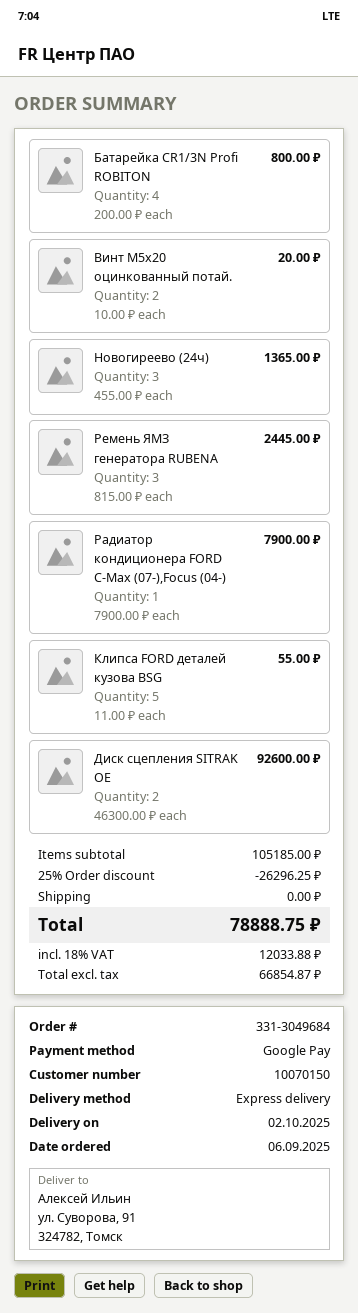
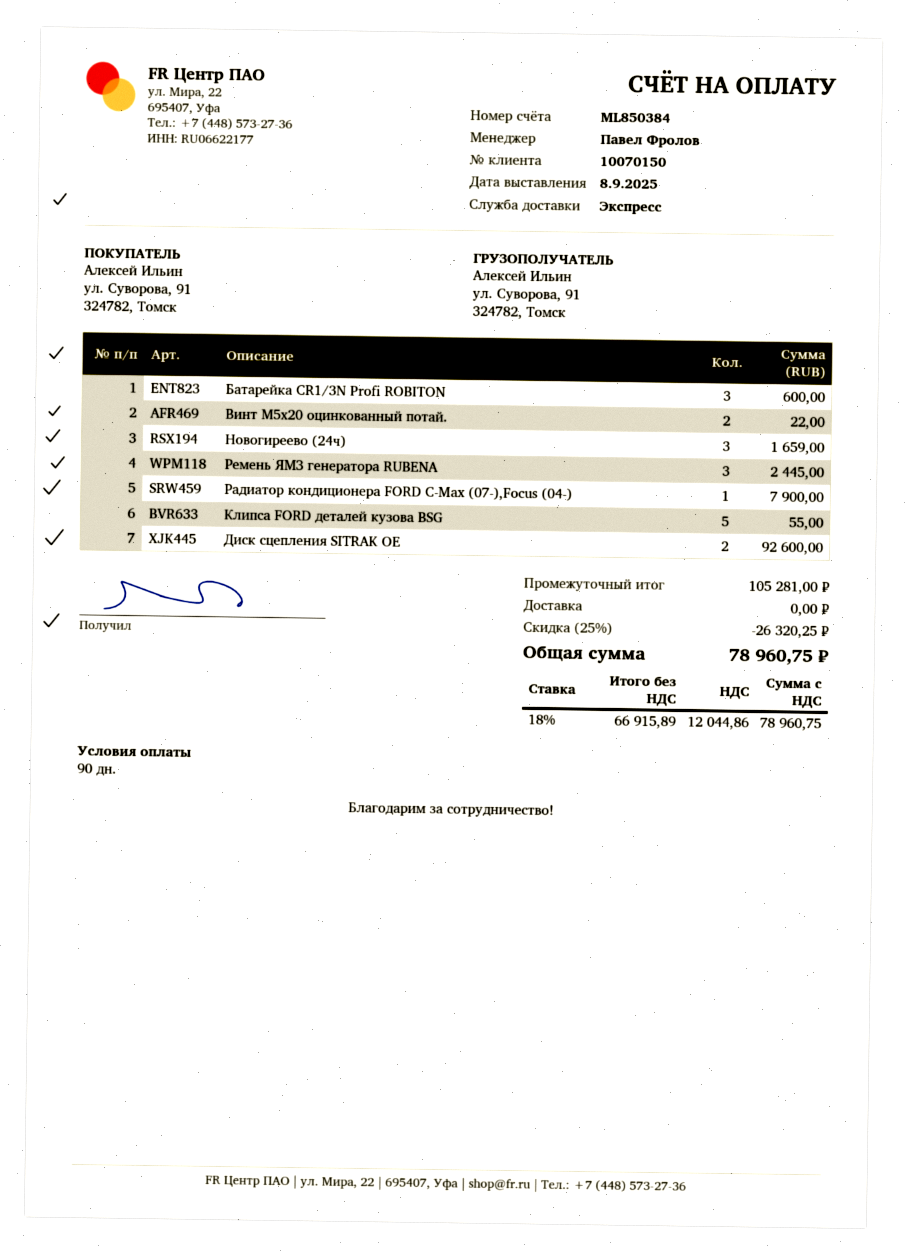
Батарейка CR1/3N Profi ROBITON: 4 for 800.00 -> 3 for 600.00
Винт М5х20 оцинкованный потай.: 2 for 20.00 -> 2 for 22.00
Новогиреево (24ч): 3 for 1365.00 -> 3 for 1659.00
subtotal: 105185.00 -> 105281.00
discount: 25% = 26296.25 -> 25% = 26320.25
net: 66854.87 -> 66915.89
tax: 18% = 12033.88 -> 18% = 12044.86
total: 78888.75 -> 78960.75

